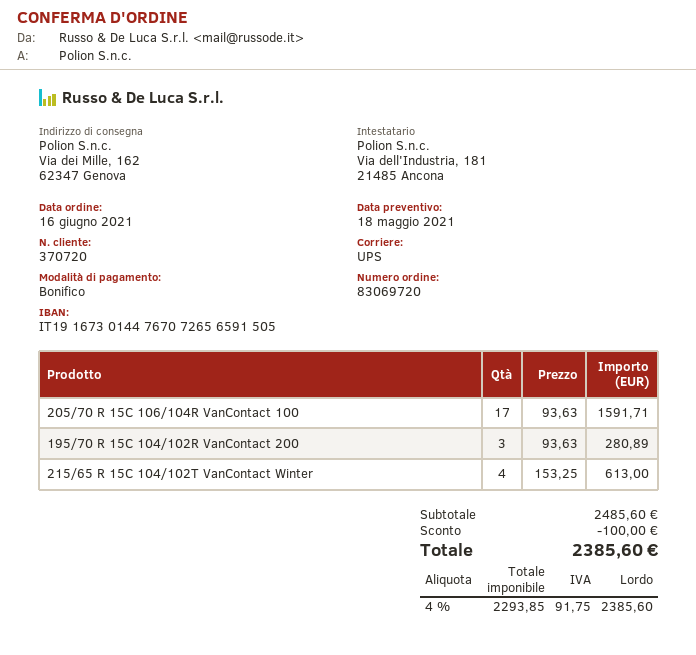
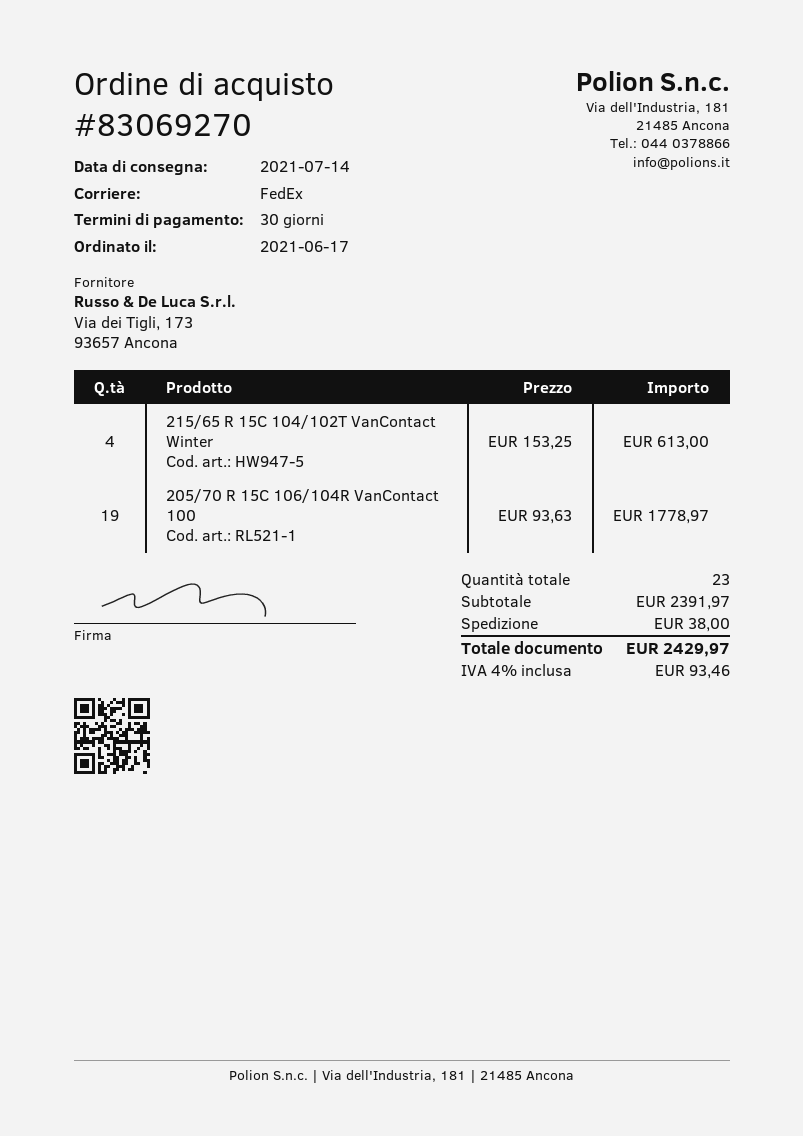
order number: 83069720 -> 83069270
order date: 2021-06-16 -> 2021-06-17
shipping method: UPS -> FedEx
205/70 R 15C 106/104R VanContact 100: 17 x 93.63 = 1591.71 -> 19 x 93.63 = 1778.97
195/70 R 15C 104/102R VanContact 200: 3 x 93.63 = 280.89 -> none
subtotal: 2485.60 -> 2391.97
discount: 100.00 -> none
shipping: none -> 38.00
tax: 4% = 91.75 -> 4% = 93.46
total: 2385.60 -> 2429.97

